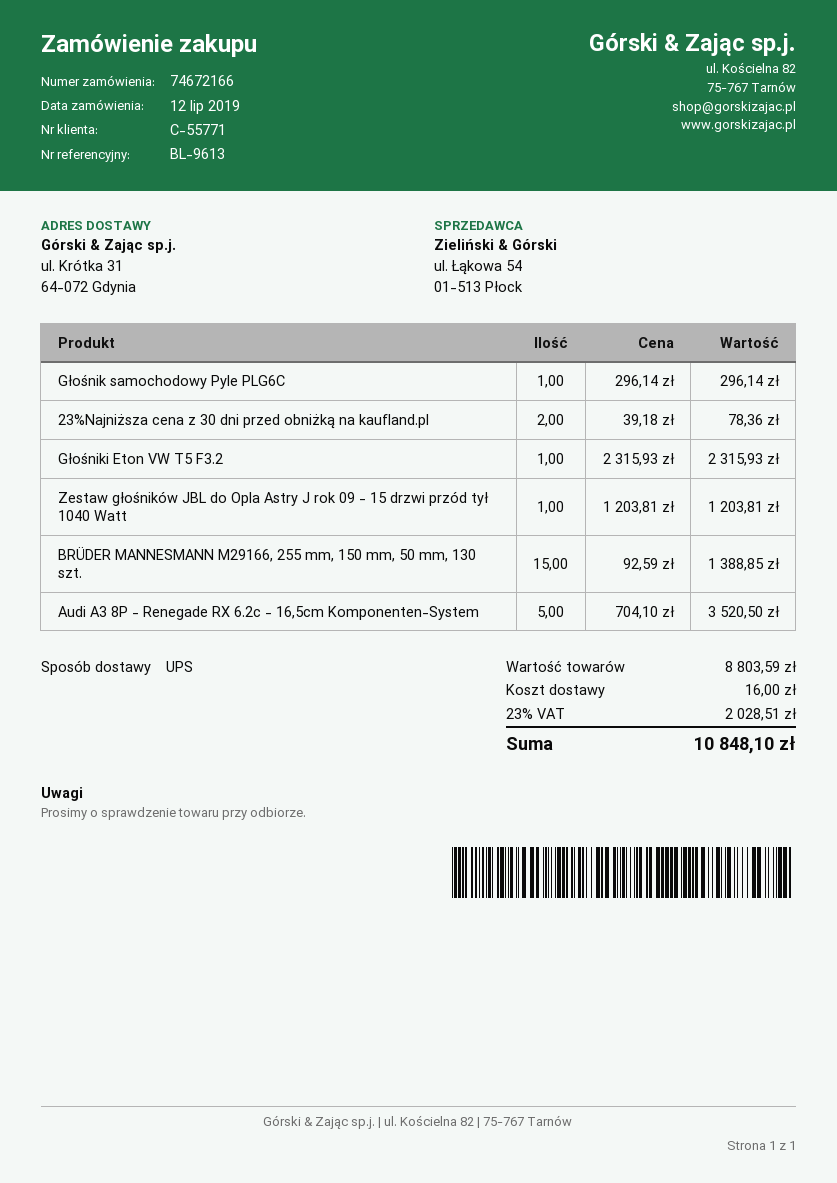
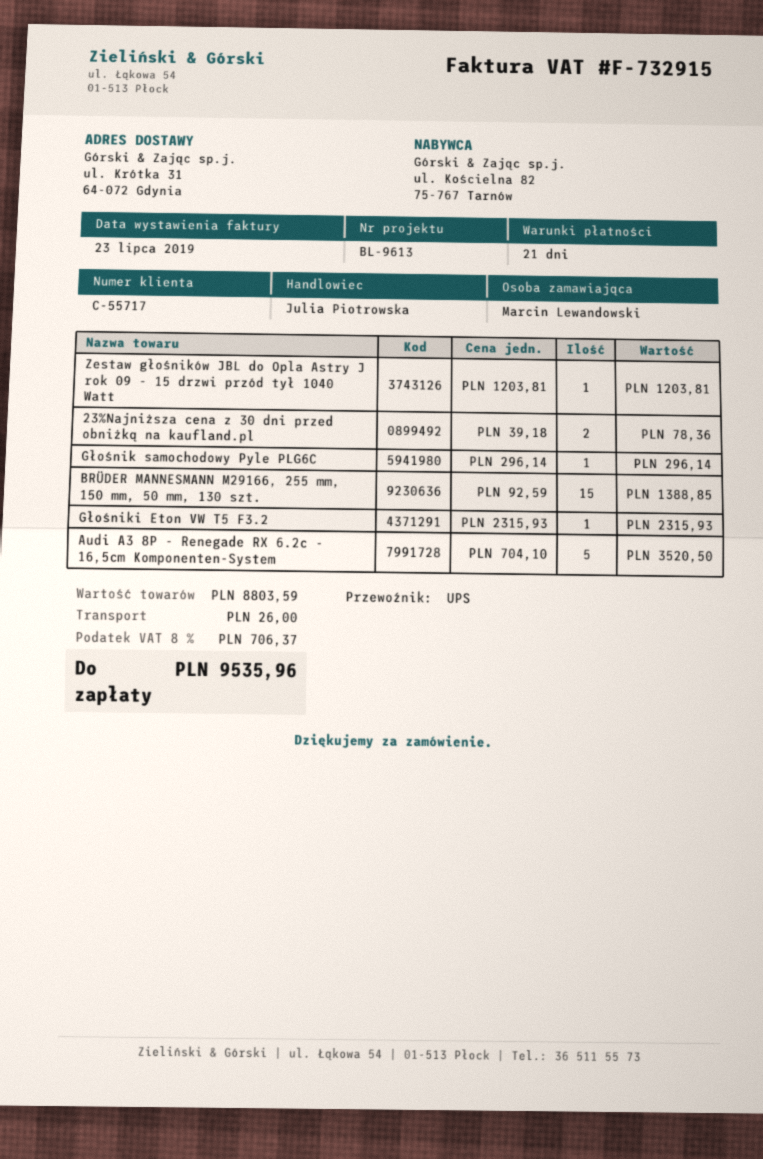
customer number: C-55771 -> C-55717
shipping: 16.00 -> 26.00
tax: 23% = 2028.51 -> 8% = 706.37
total: 10848.10 -> 9535.96

